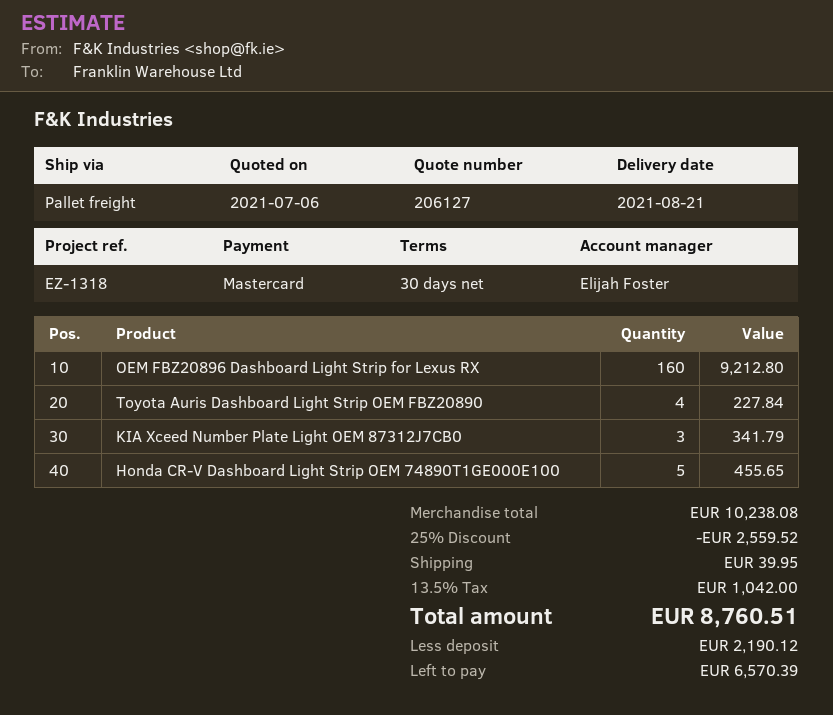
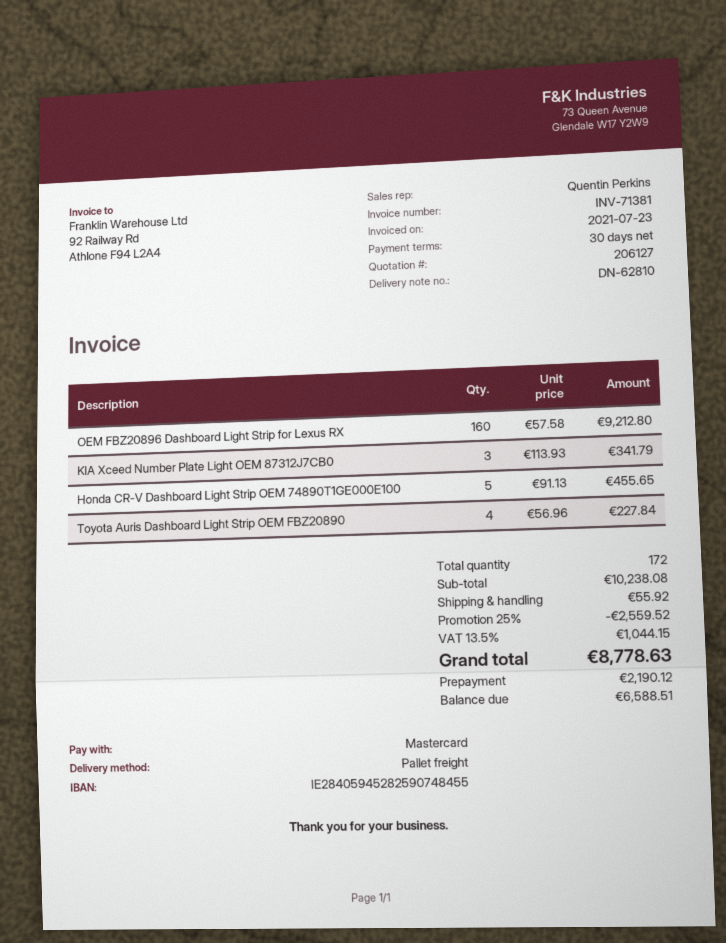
sales rep: Elijah Foster -> Quentin Perkins
shipping: 39.95 -> 55.92
tax: 13.5% = 1042.00 -> 13.5% = 1044.15
total: 8760.51 -> 8778.63
balance: 6570.39 -> 6588.51

